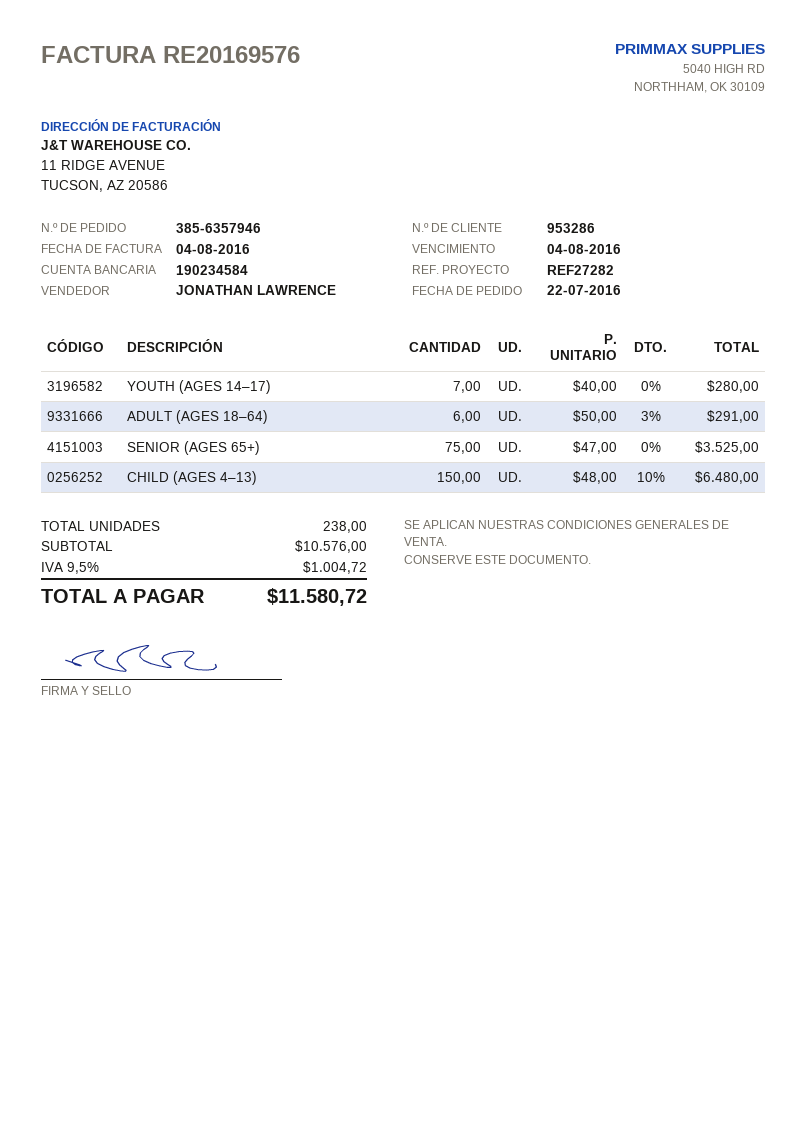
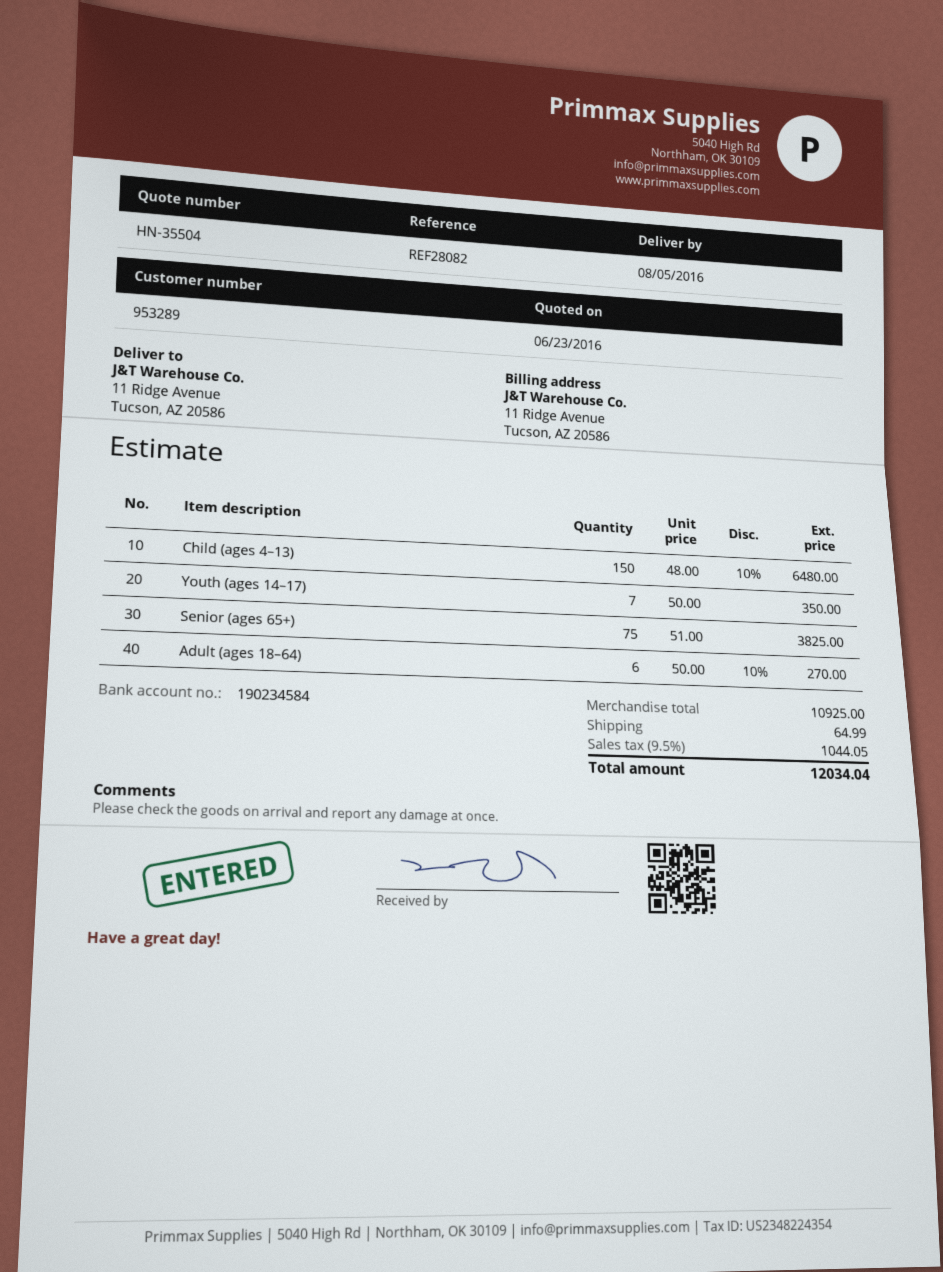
customer number: 953286 -> 953289
reference: REF27282 -> REF28082
YOUTH (AGES 14–17): 7 x 40.00 = 280.00 -> 7 x 50.00 = 350.00
ADULT (AGES 18–64): 6 x 50.00 - 3% = 291.00 -> 6 x 50.00 - 10% = 270.00
SENIOR (AGES 65+): 75 x 47.00 = 3525.00 -> 75 x 51.00 = 3825.00
subtotal: 10576.00 -> 10925.00
shipping: none -> 64.99
tax: 9.5% = 1004.72 -> 9.5% = 1044.05
total: 11580.72 -> 12034.04

